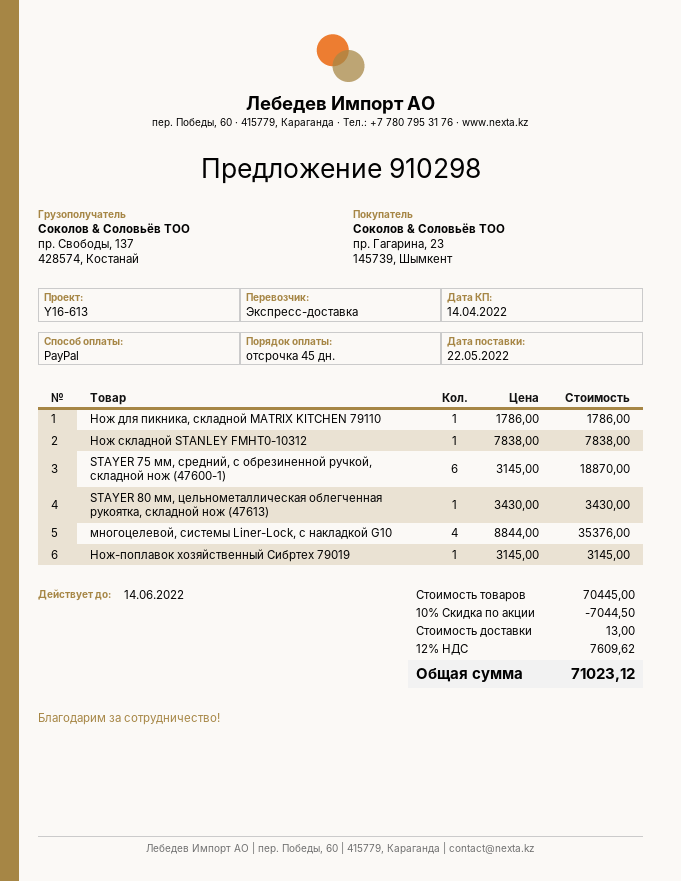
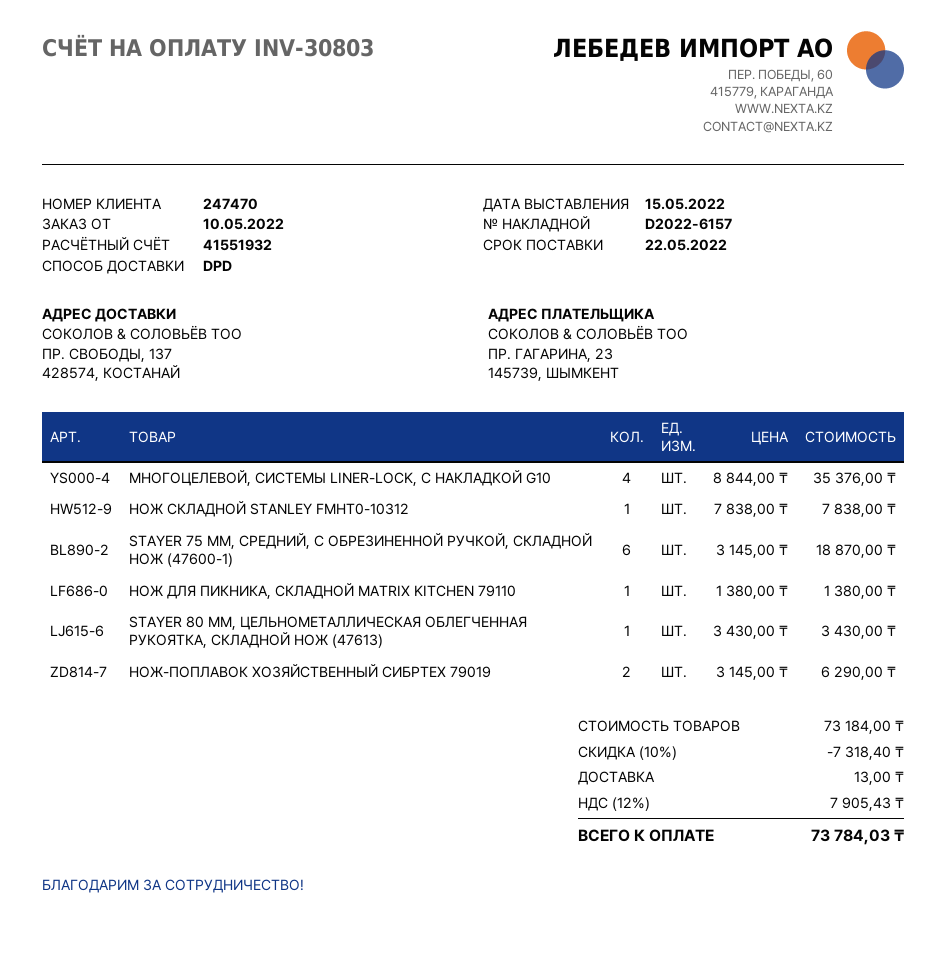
shipping method: express -> DPD
Нож для пикника, складной MATRIX KITCHEN 79110: 1 x 1786.00 = 1786.00 -> 1 x 1380.00 = 1380.00
Нож-поплавок хозяйственный Сибртех 79019: 1 x 3145.00 = 3145.00 -> 2 x 3145.00 = 6290.00
subtotal: 70445.00 -> 73184.00
discount: 10% = 7044.50 -> 10% = 7318.40
tax: 12% = 7609.62 -> 12% = 7905.43
total: 71023.12 -> 73784.03

